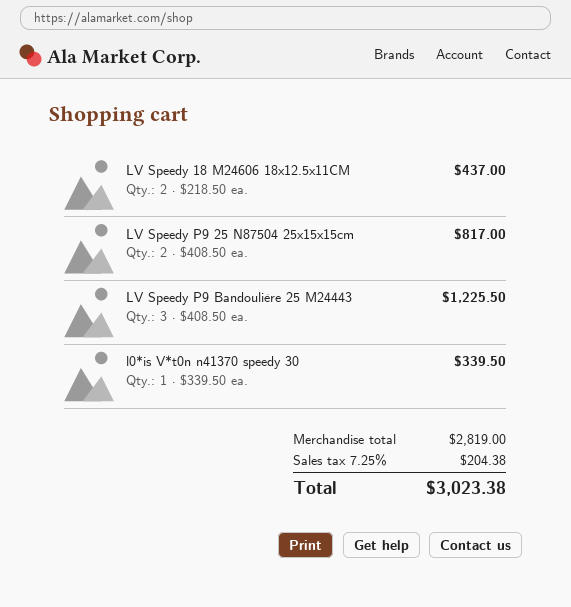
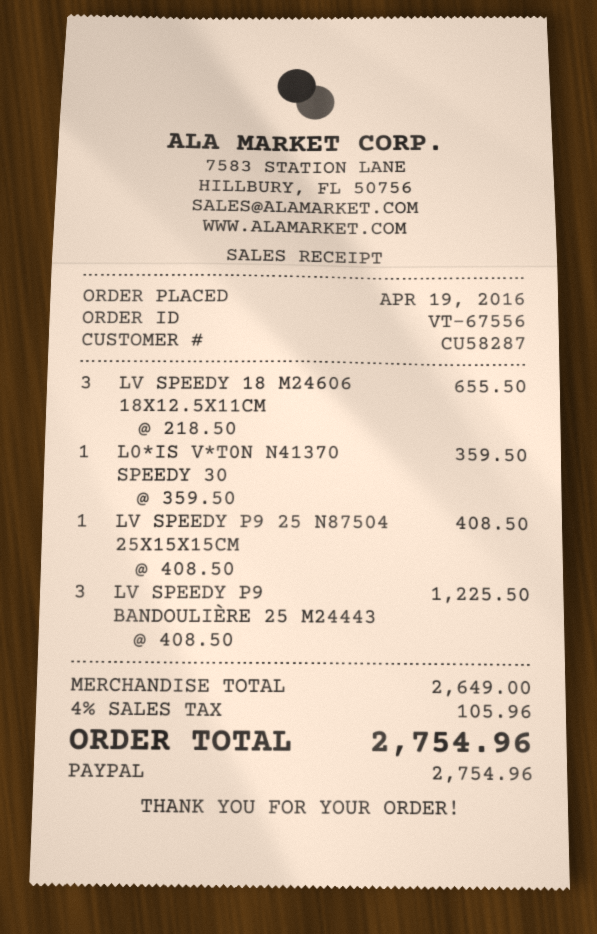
LV Speedy 18 M24606 18x12.5x11CM: 2 x 218.50 = 437.00 -> 3 x 218.50 = 655.50
LV Speedy P9 25 N87504 25x15x15cm: 2 x 408.50 = 817.00 -> 1 x 408.50 = 408.50
l0*is V*t0n n41370 speedy 30: 1 x 339.50 = 339.50 -> 1 x 359.50 = 359.50
subtotal: 2819.00 -> 2649.00
tax: 7.25% = 204.38 -> 4% = 105.96
total: 3023.38 -> 2754.96

